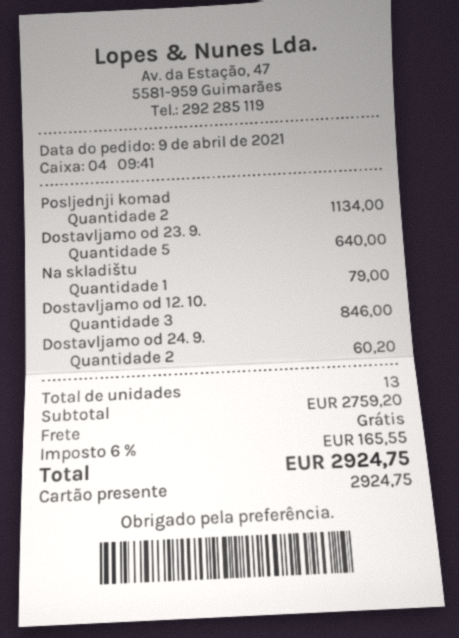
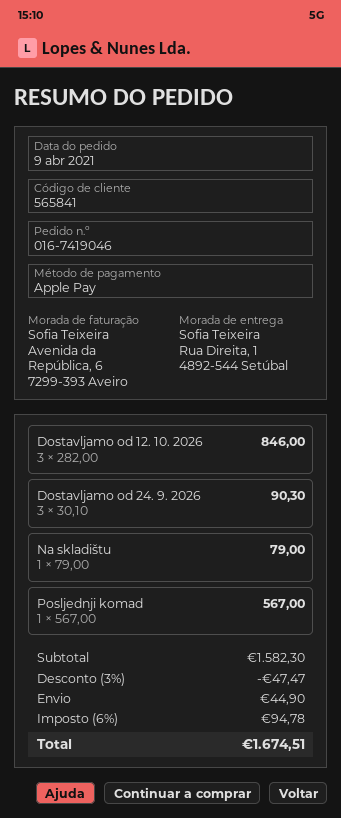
payment method: gift card -> Apple Pay
Posljednji komad: 2 for 1134.00 -> 1 for 567.00
Dostavljamo od 23. 9.: 5 for 640.00 -> none
Dostavljamo od 24. 9.: 2 for 60.20 -> 3 for 90.30
subtotal: 2759.20 -> 1582.30
discount: none -> 3% = 47.47
shipping: 0.00 -> 44.90
tax: 6% = 165.55 -> 6% = 94.78
total: 2924.75 -> 1674.51

